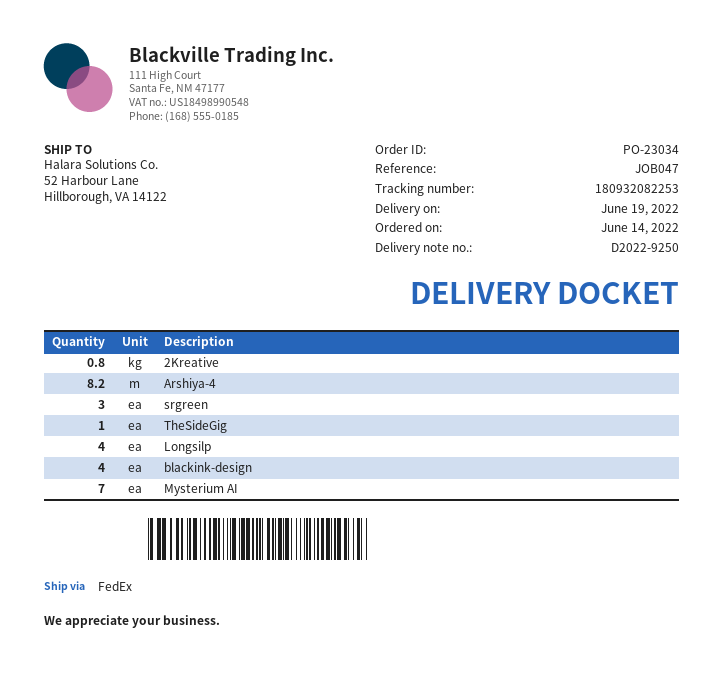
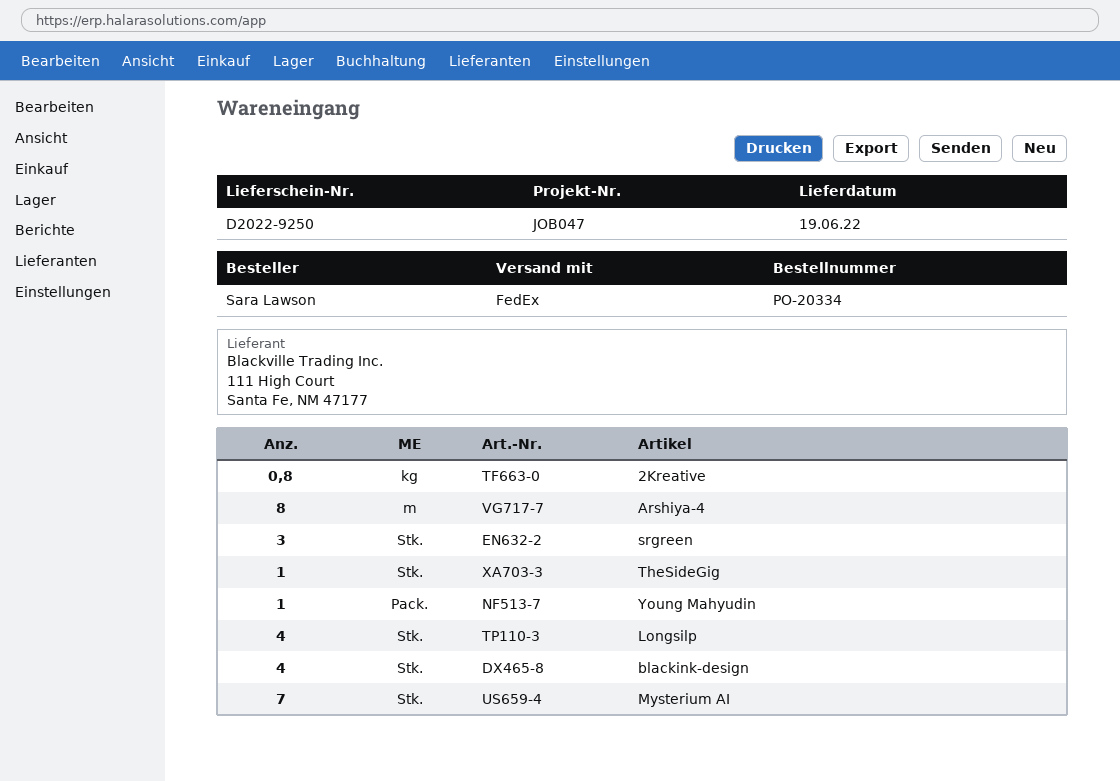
order number: PO-23034 -> PO-20334
Arshiya-4: 8.2 -> 8
Young Mahyudin: none -> 1

